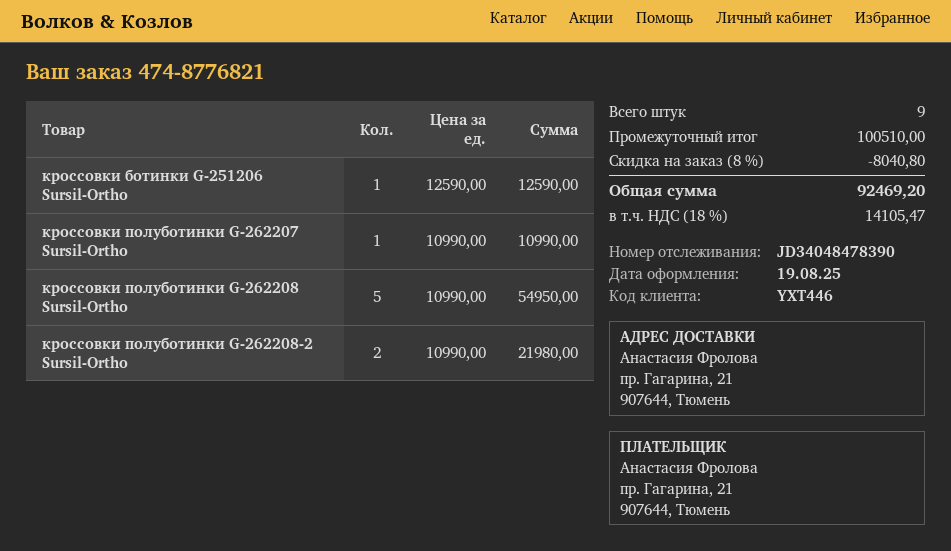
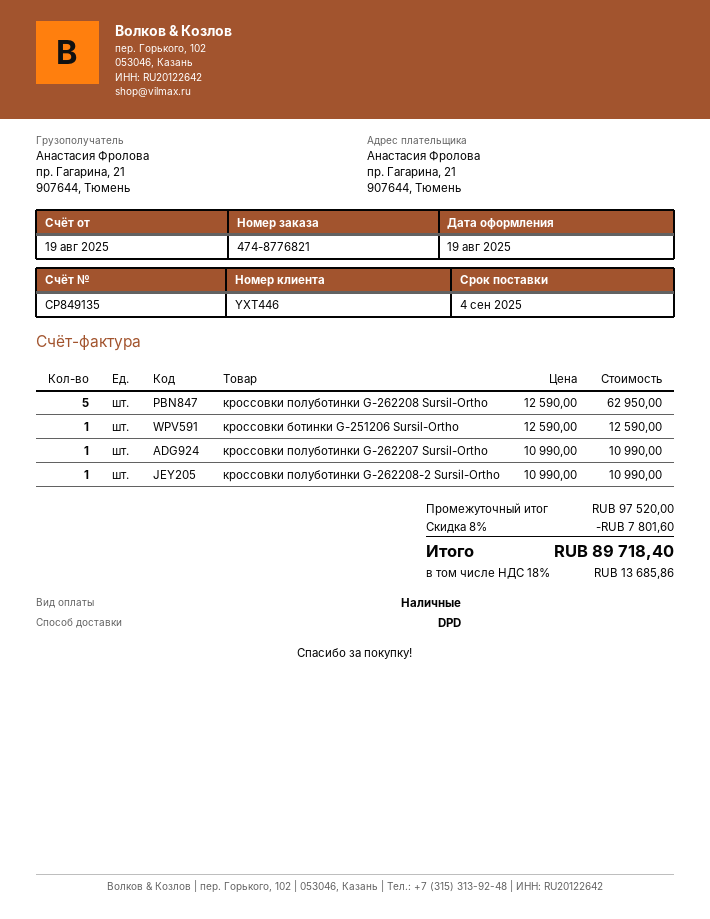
кроссовки полуботинки G-262208 Sursil-Ortho: 5 x 10990.00 = 54950.00 -> 5 x 12590.00 = 62950.00
кроссовки полуботинки G-262208-2 Sursil-Ortho: 2 x 10990.00 = 21980.00 -> 1 x 10990.00 = 10990.00
subtotal: 100510.00 -> 97520.00
discount: 8% = 8040.80 -> 8% = 7801.60
tax: 18% = 14105.47 -> 18% = 13685.86
total: 92469.20 -> 89718.40

